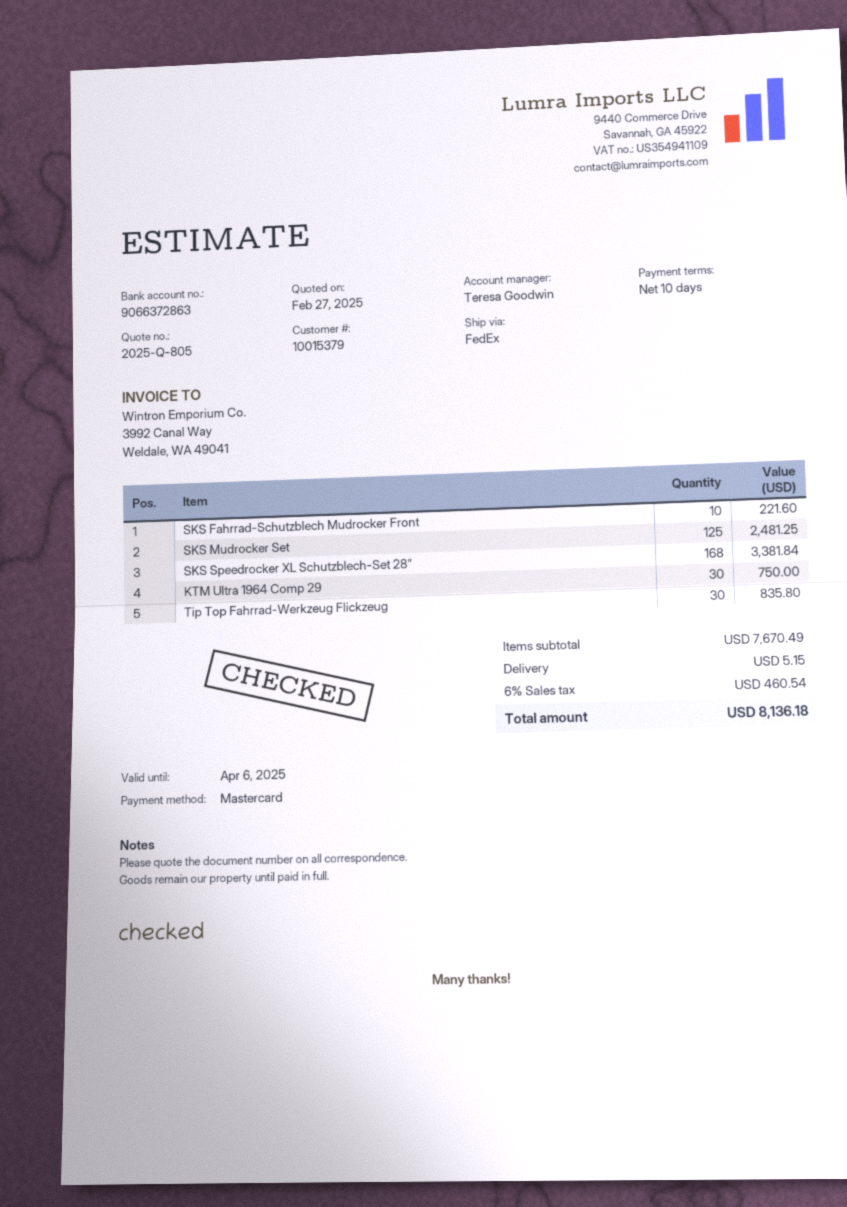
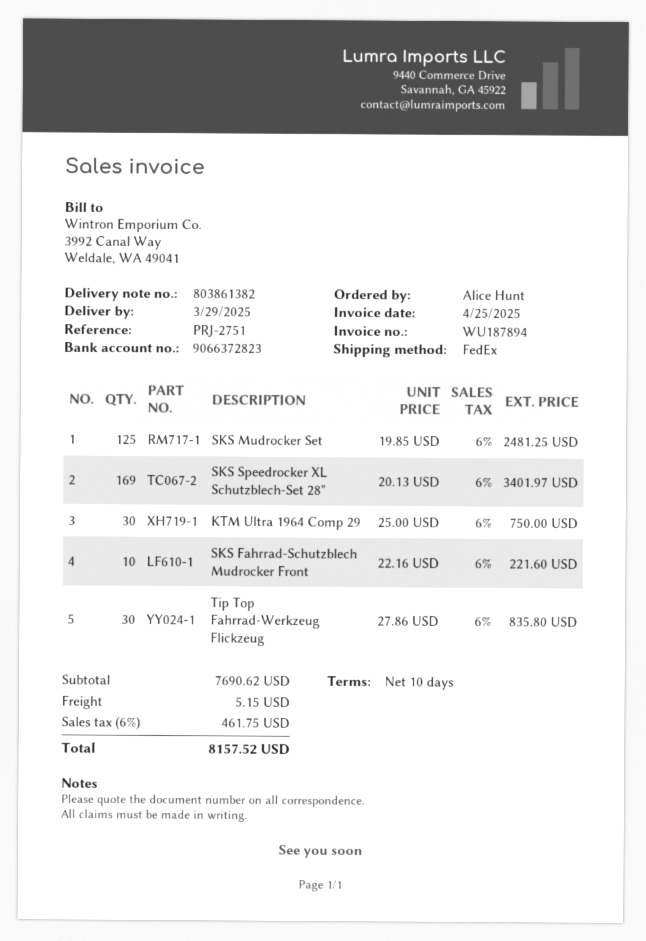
bank account: 9066372863 -> 9066372823
SKS Speedrocker XL Schutzblech-Set 28": 168 for 3381.84 -> 169 for 3401.97
subtotal: 7670.49 -> 7690.62
tax: 6% = 460.54 -> 6% = 461.75
total: 8136.18 -> 8157.52

